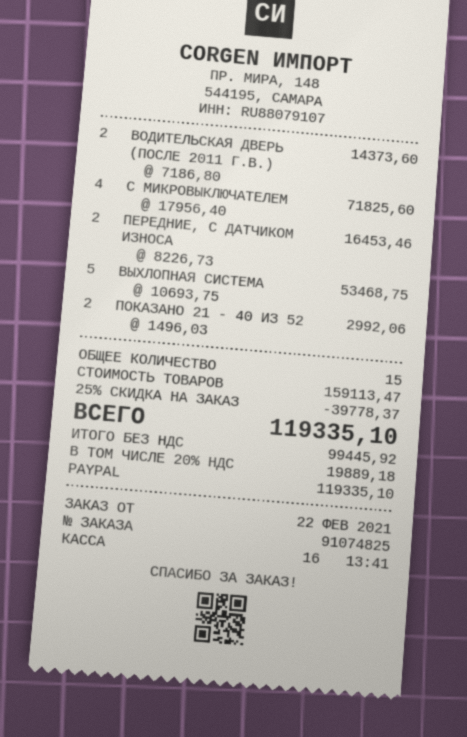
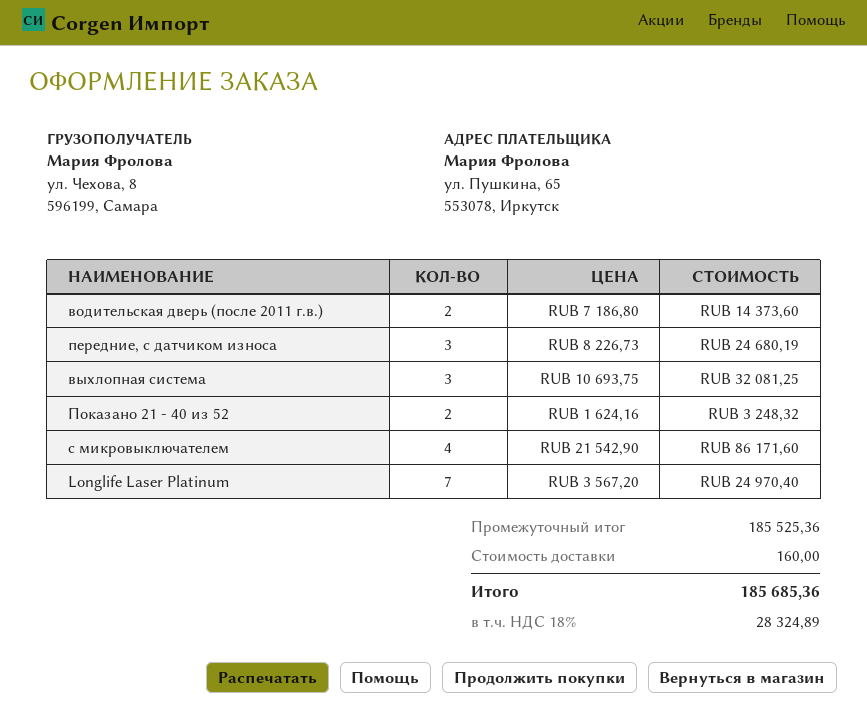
С МИКРОВЫКЛЮЧАТЕЛЕМ: 4 x 17956.40 = 71825.60 -> 4 x 21542.90 = 86171.60
ПЕРЕДНИЕ, С ДАТЧИКОМ ИЗНОСА: 2 x 8226.73 = 16453.46 -> 3 x 8226.73 = 24680.19
ВЫХЛОПНАЯ СИСТЕМА: 5 x 10693.75 = 53468.75 -> 3 x 10693.75 = 32081.25
ПОКАЗАНО 21 - 40 ИЗ 52: 2 x 1496.03 = 2992.06 -> 2 x 1624.16 = 3248.32
Longlife Laser Platinum: none -> 7 x 3567.20 = 24970.40
subtotal: 159113.47 -> 185525.36
discount: 25% = 39778.37 -> none
shipping: none -> 160.00
tax: 20% = 19889.18 -> 18% = 28324.89
total: 119335.10 -> 185685.36

